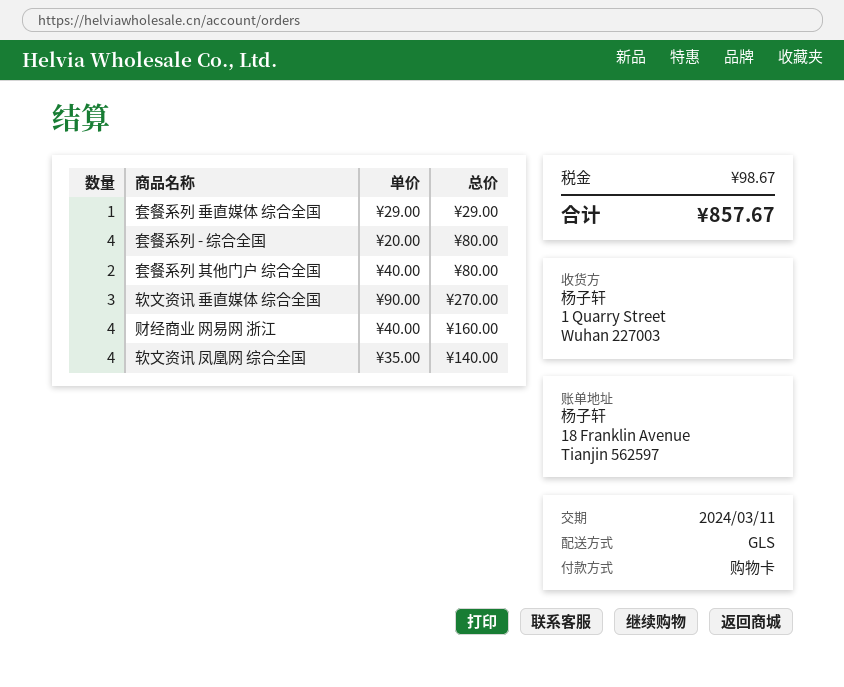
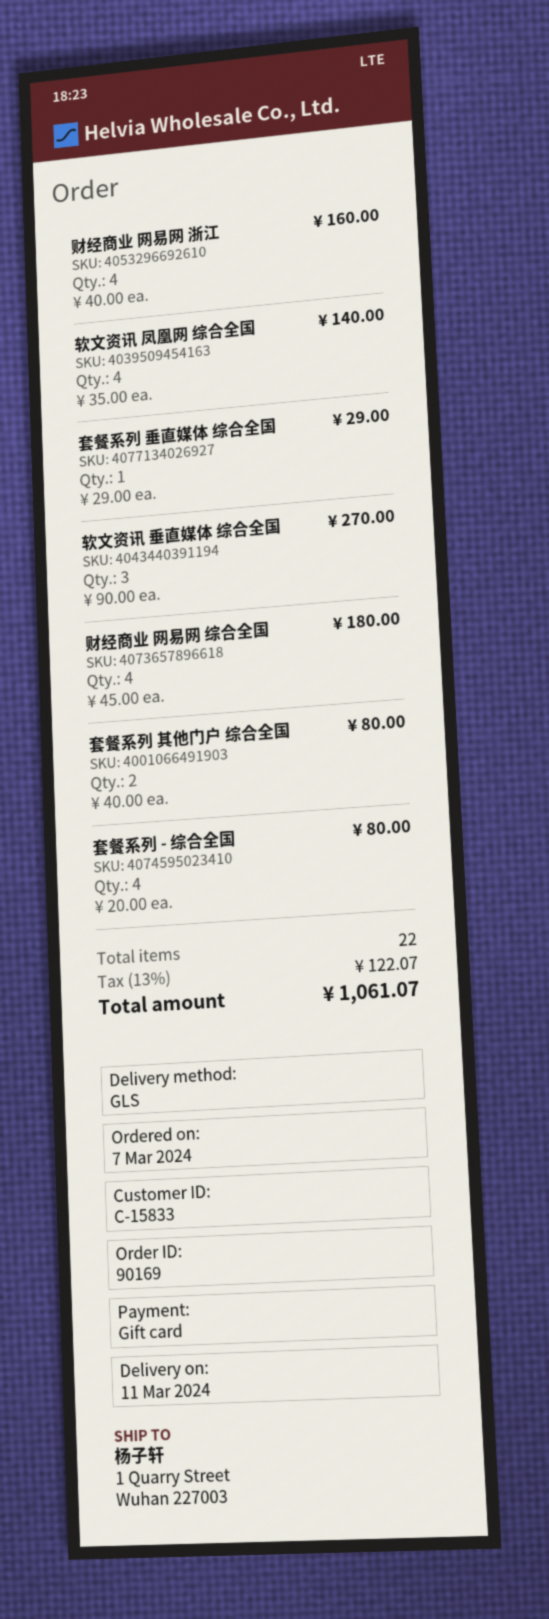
财经商业 网易网 综合全国: none -> 4 x 45.00 = 180.00
tax: 98.67 -> 122.07
total: 857.67 -> 1061.07

